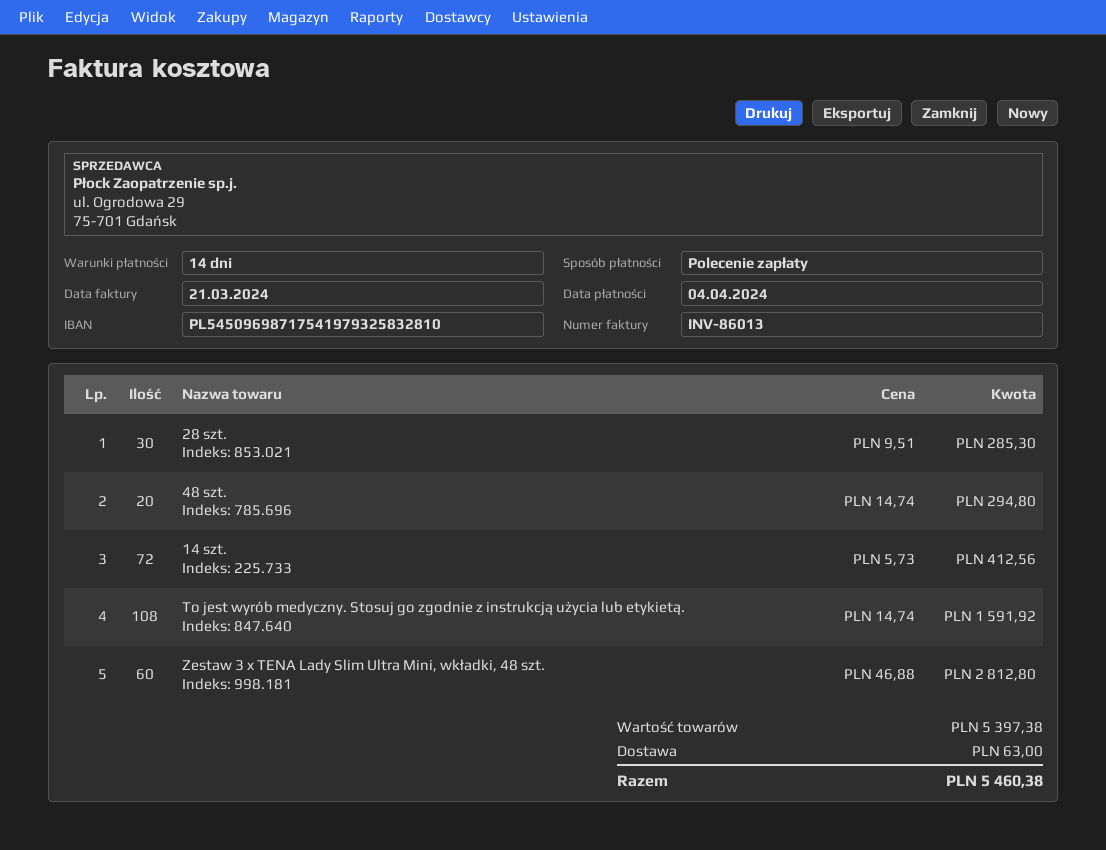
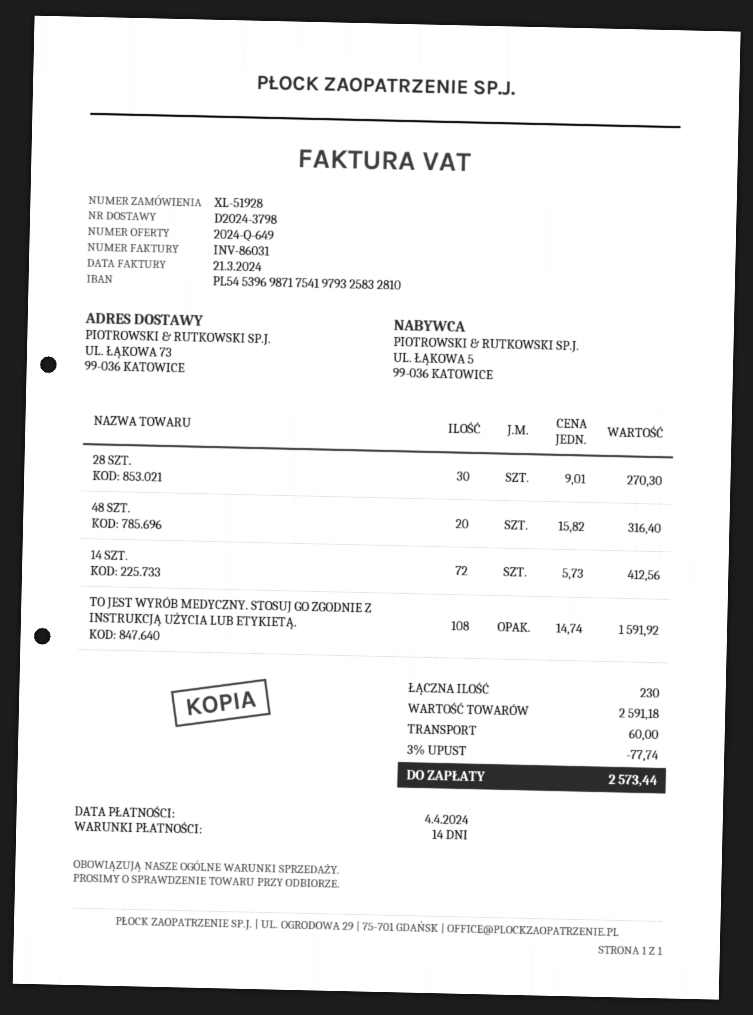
invoice number: INV-86013 -> INV-86031
bank account: PL54509698717541979325832810 -> PL54539698717541979325832810
28 szt.: 30 x 9.51 = 285.30 -> 30 x 9.01 = 270.30
48 szt.: 20 x 14.74 = 294.80 -> 20 x 15.82 = 316.40
Zestaw 3 x TENA Lady Slim Ultra Mini, wkładki, 48 szt.: 60 x 46.88 = 2812.80 -> none
subtotal: 5397.38 -> 2591.18
discount: none -> 3% = 77.74
shipping: 63.00 -> 60.00
total: 5460.38 -> 2573.44

